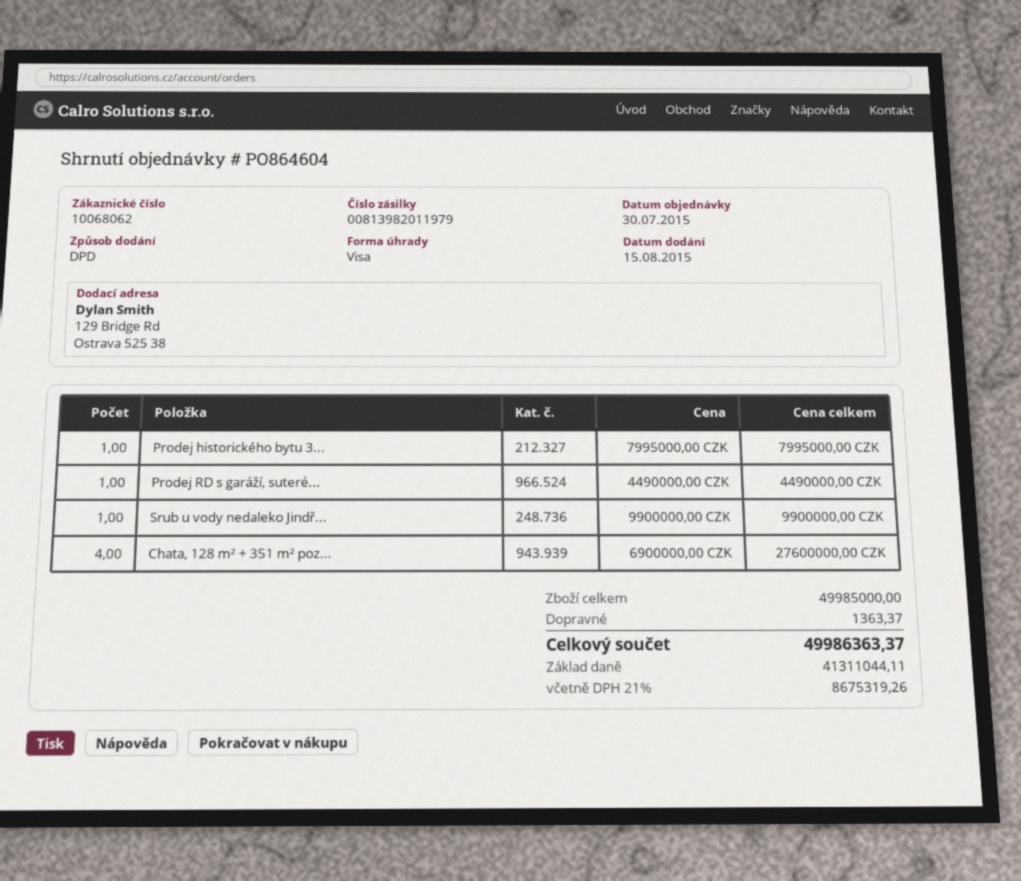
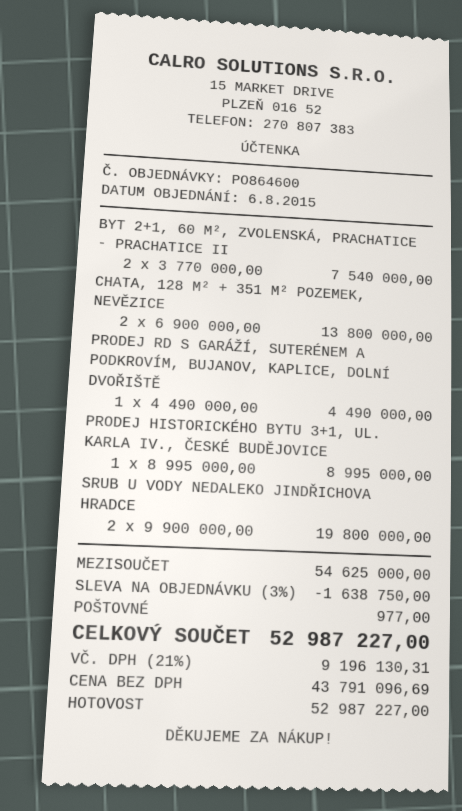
order number: PO864604 -> PO864600
order date: 2015-07-30 -> 2015-08-06
payment method: Visa -> cash
Prodej historického bytu 3...: 1 x 7995000.00 = 7995000.00 -> 1 x 8995000.00 = 8995000.00
Srub u vody nedaleko Jindř...: 1 x 9900000.00 = 9900000.00 -> 2 x 9900000.00 = 19800000.00
Chata, 128 m² + 351 m² poz...: 4 x 6900000.00 = 27600000.00 -> 2 x 6900000.00 = 13800000.00
BYT 2+1, 60 M², ZVOLENSKÁ, PRACHATICE - PRACHATICE II: none -> 2 x 3770000.00 = 7540000.00
subtotal: 49985000.00 -> 54625000.00
discount: none -> 3% = 1638750.00
shipping: 1363.37 -> 977.00
net: 41311044.11 -> 43791096.69
tax: 21% = 8675319.26 -> 21% = 9196130.31
total: 49986363.37 -> 52987227.00

